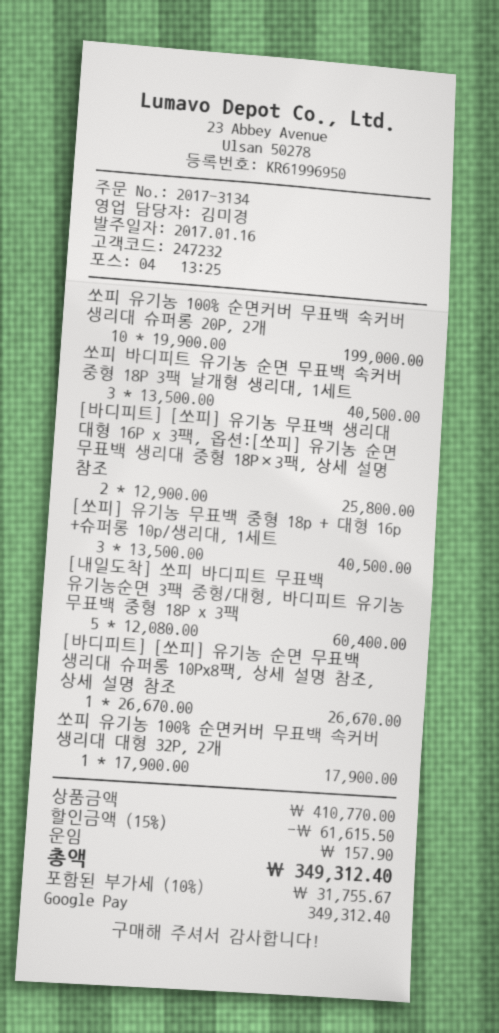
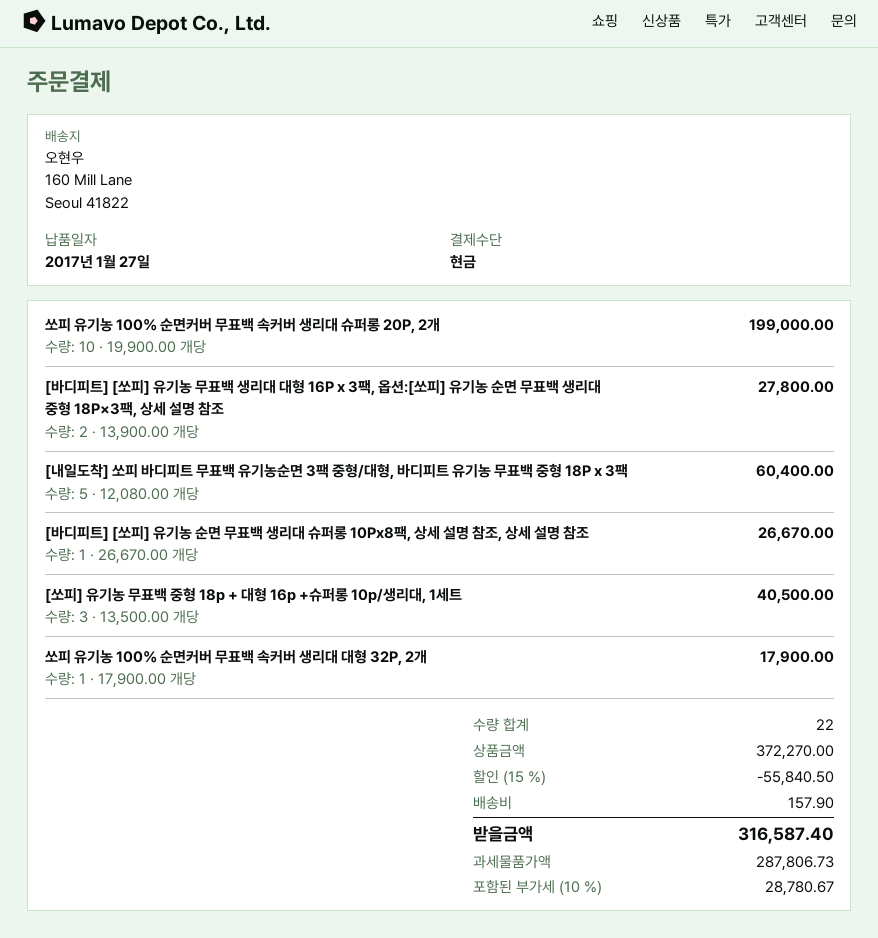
payment method: Google Pay -> cash
쏘피 바디피트 유기농 순면 무표백 속커버 중형 18P 3팩 날개형 생리대, 1세트: 3 x 13500.00 = 40500.00 -> none
[바디피트] [쏘피] 유기농 무표백 생리대 대형 16P x 3팩, 옵션:[쏘피] 유기농 순면 무표백 생리대 중형 18P×3팩, 상세 설명 참조: 2 x 12900.00 = 25800.00 -> 2 x 13900.00 = 27800.00
subtotal: 410770.00 -> 372270.00
discount: 15% = 61615.50 -> 15% = 55840.50
tax: 10% = 31755.67 -> 10% = 28780.67
total: 349312.40 -> 316587.40

